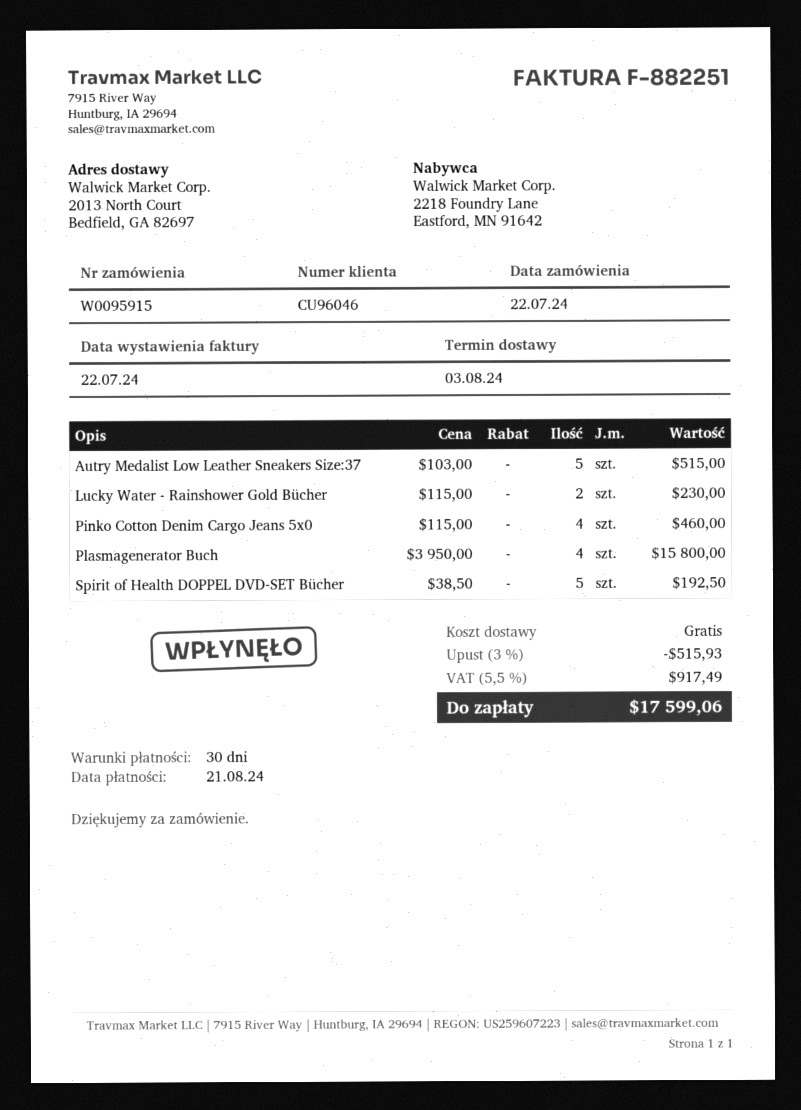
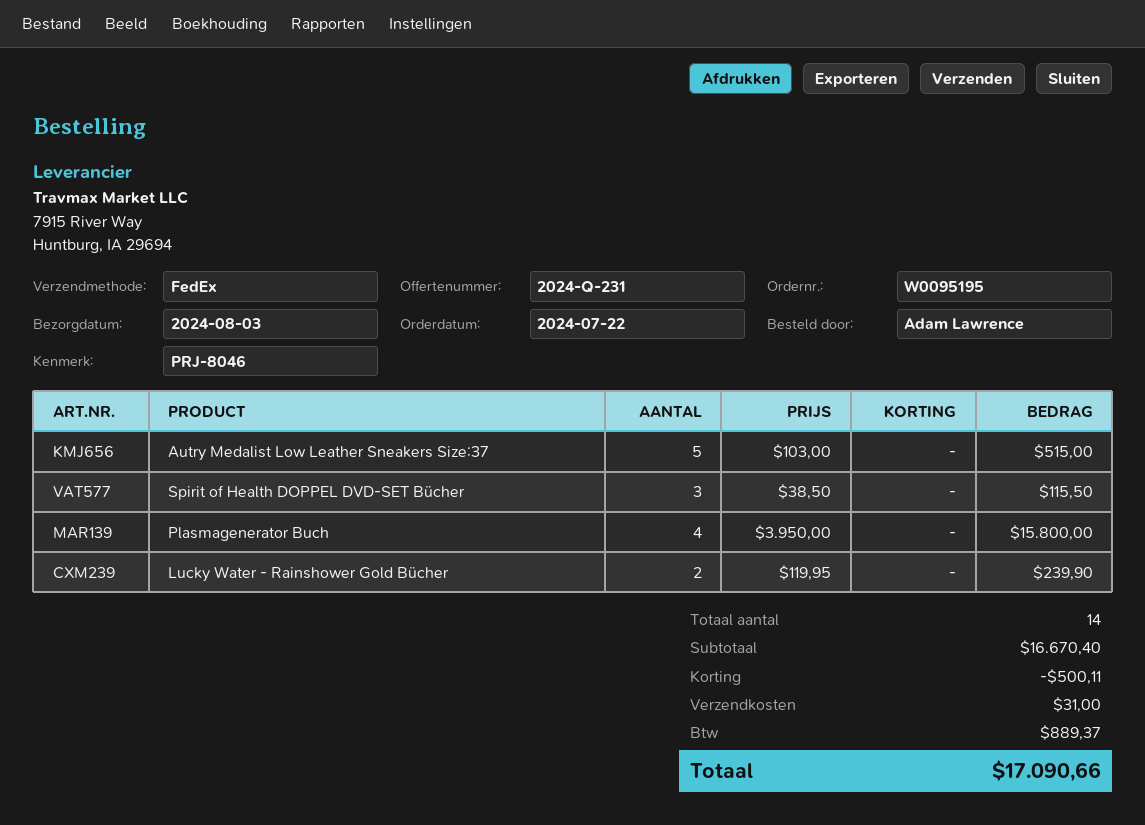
order number: W0095915 -> W0095195
Lucky Water - Rainshower Gold Bücher: 2 x 115.00 = 230.00 -> 2 x 119.95 = 239.90
Pinko Cotton Denim Cargo Jeans 5x0: 4 x 115.00 = 460.00 -> none
Spirit of Health DOPPEL DVD-SET Bücher: 5 x 38.50 = 192.50 -> 3 x 38.50 = 115.50
discount: 515.93 -> 500.11
shipping: 0.00 -> 31.00
tax: 917.49 -> 889.37
total: 17599.06 -> 17090.66

